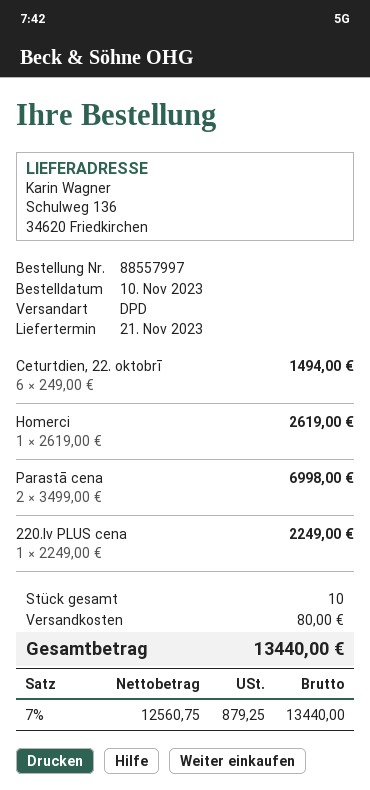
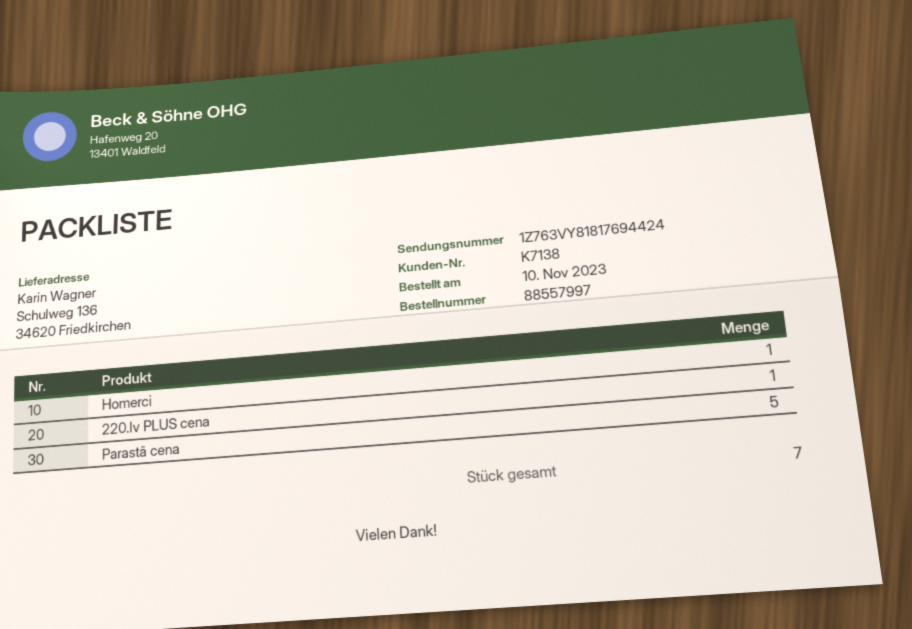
Ceturtdien, 22. oktobrī: 6 -> none
Parastā cena: 2 -> 5
total quantity: 10 -> 7

